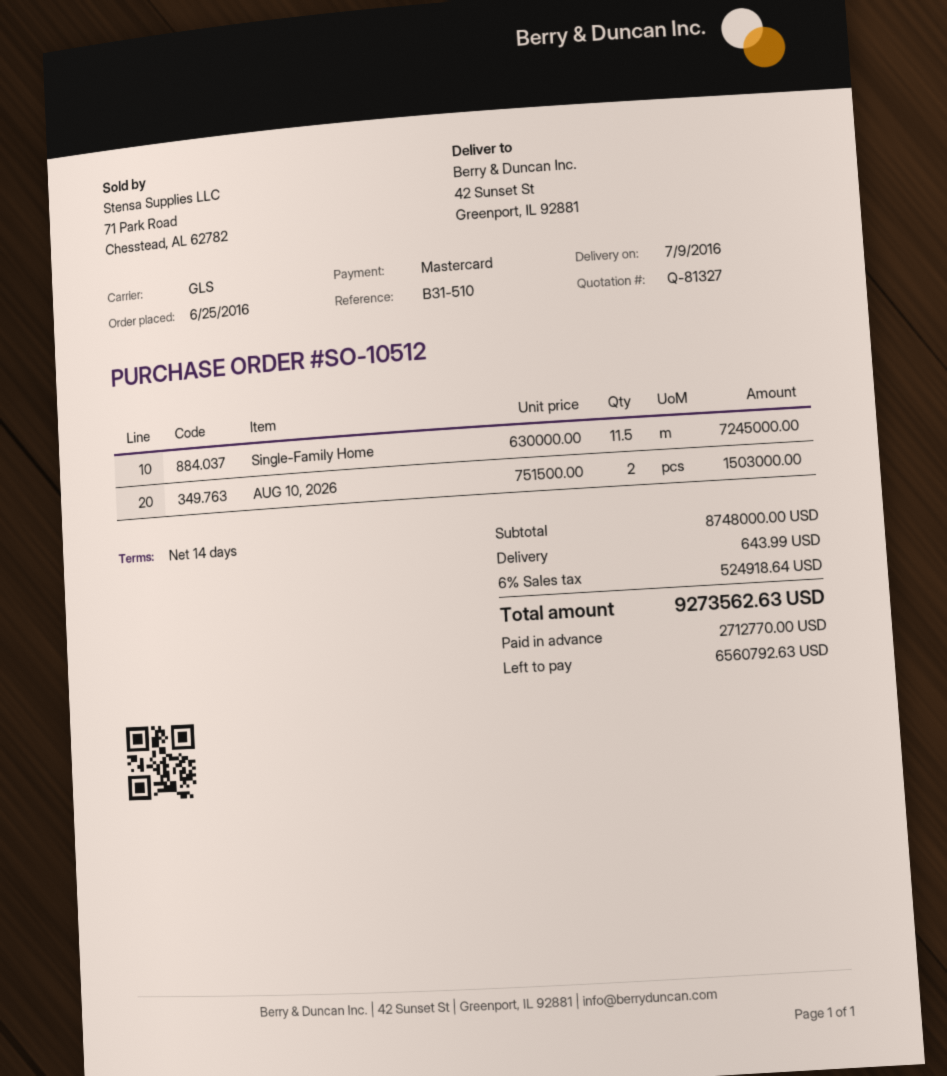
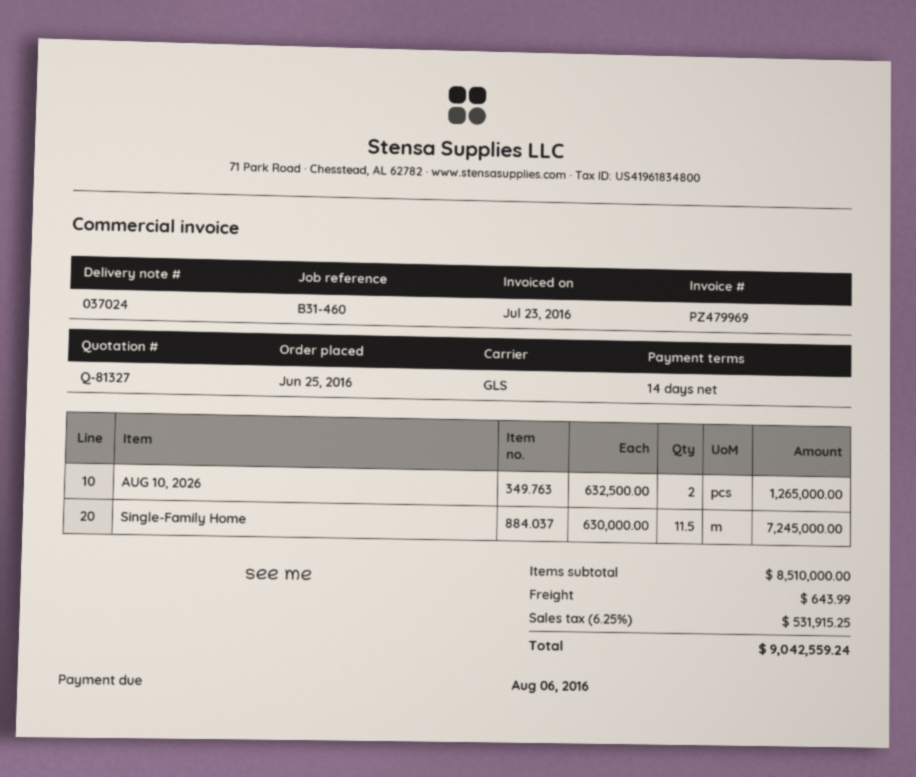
reference: B31-510 -> B31-460
AUG 10, 2026: 2 x 751500.00 = 1503000.00 -> 2 x 632500.00 = 1265000.00
subtotal: 8748000.00 -> 8510000.00
tax: 6% = 524918.64 -> 6.25% = 531915.25
total: 9273562.63 -> 9042559.24

